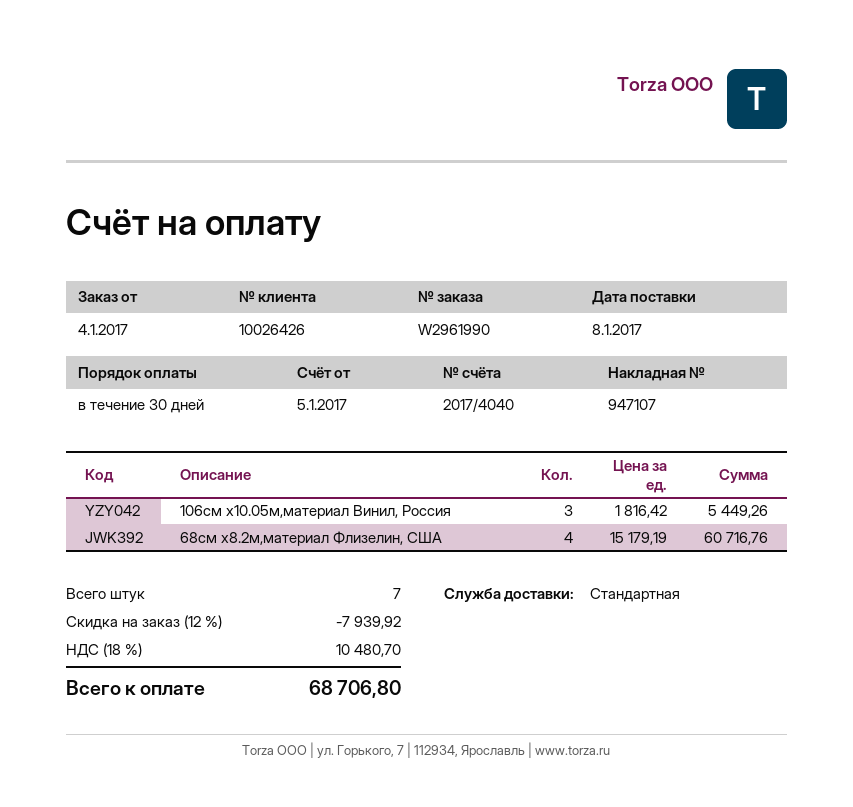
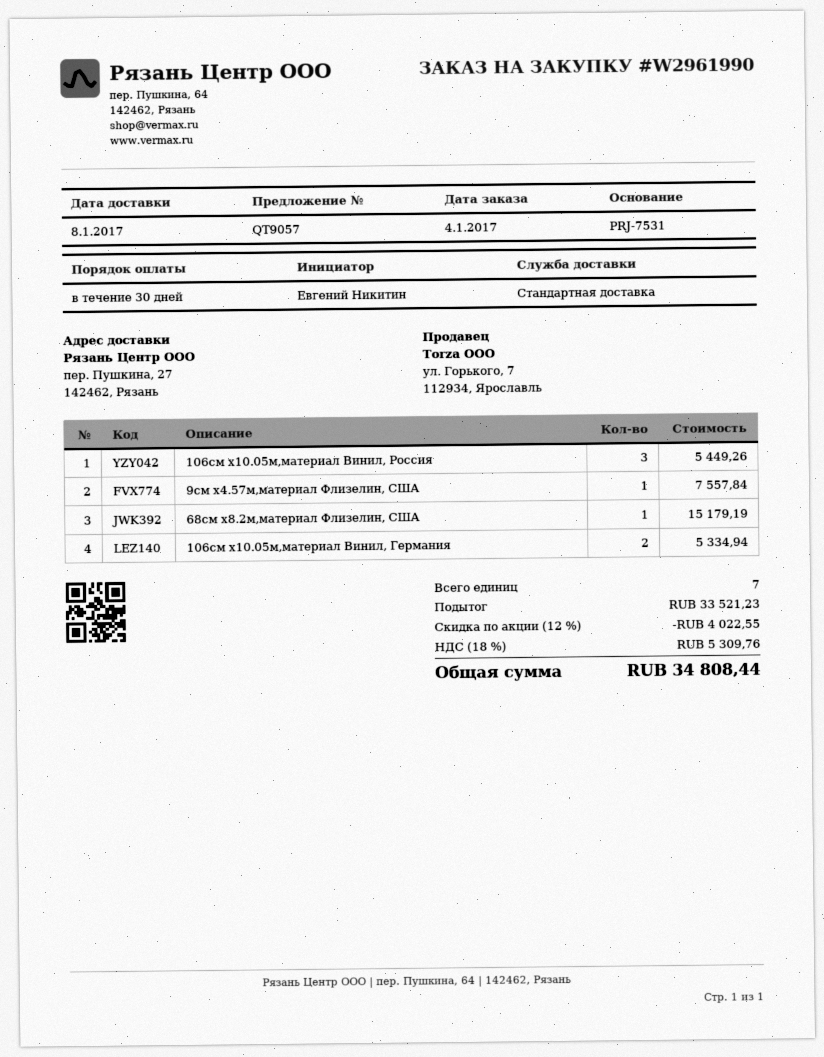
68см x8.2м,материал Флизелин, США: 4 for 60716.76 -> 1 for 15179.19
9см x4.57м,материал Флизелин, США: none -> 1 for 7557.84
106см x10.05м,материал Винил, Германия: none -> 2 for 5334.94
discount: 12% = 7939.92 -> 12% = 4022.55
tax: 18% = 10480.70 -> 18% = 5309.76
total: 68706.80 -> 34808.44

